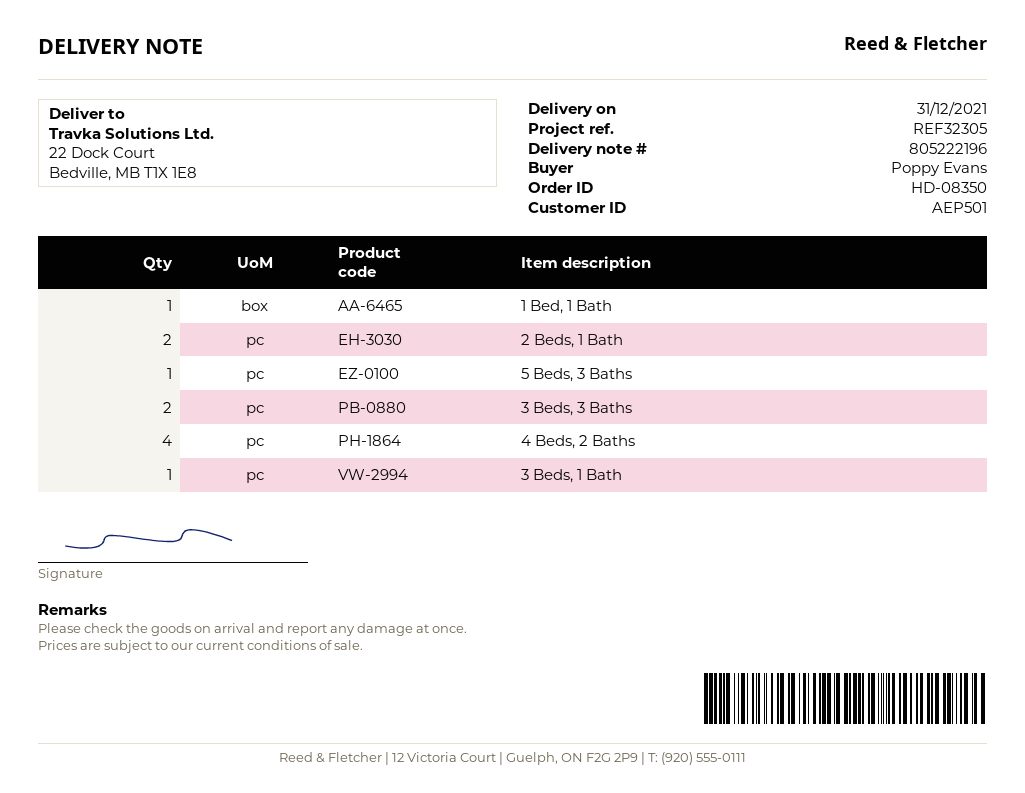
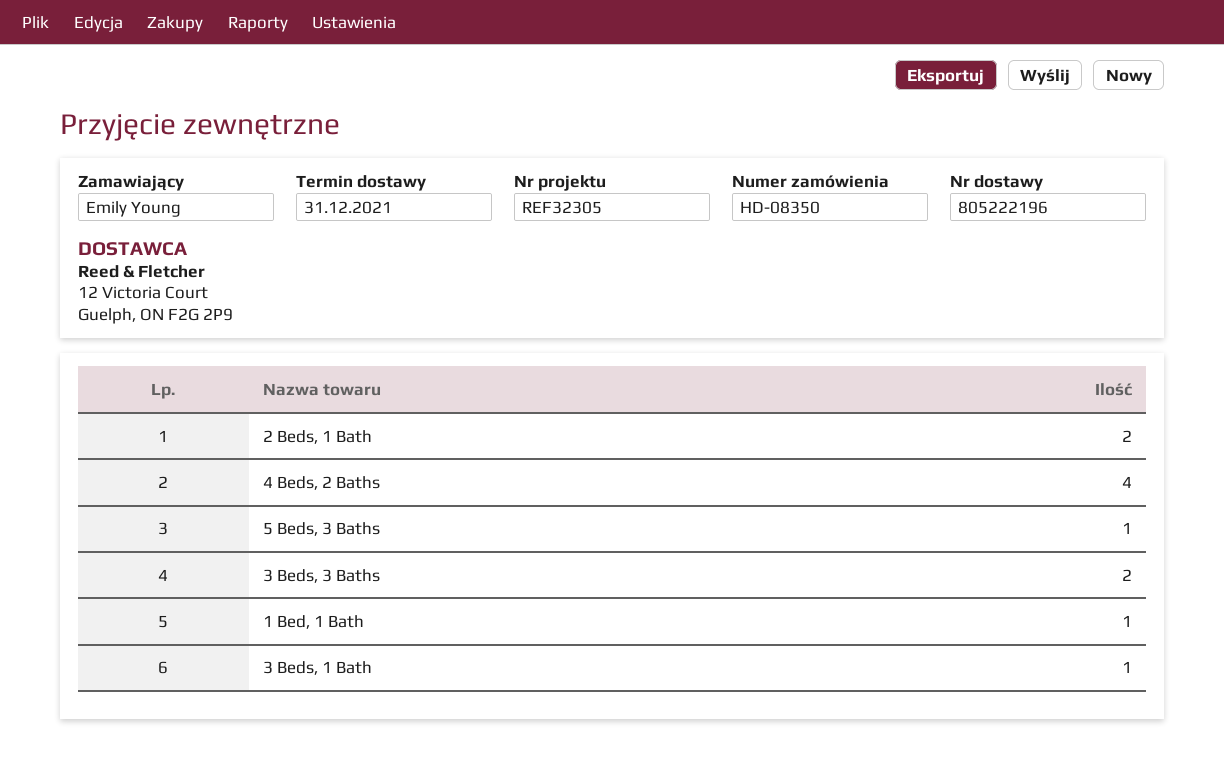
ordered by: Poppy Evans -> Emily Young

